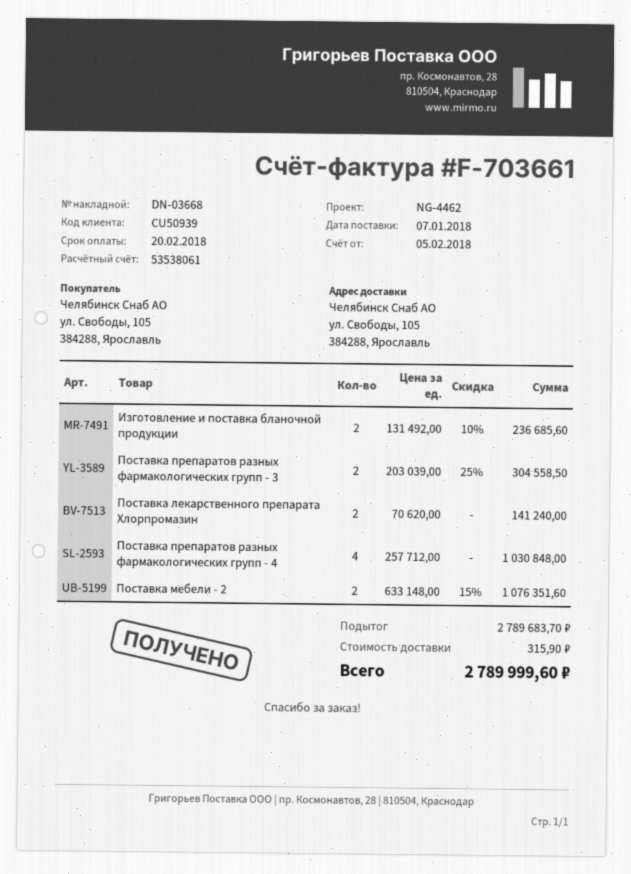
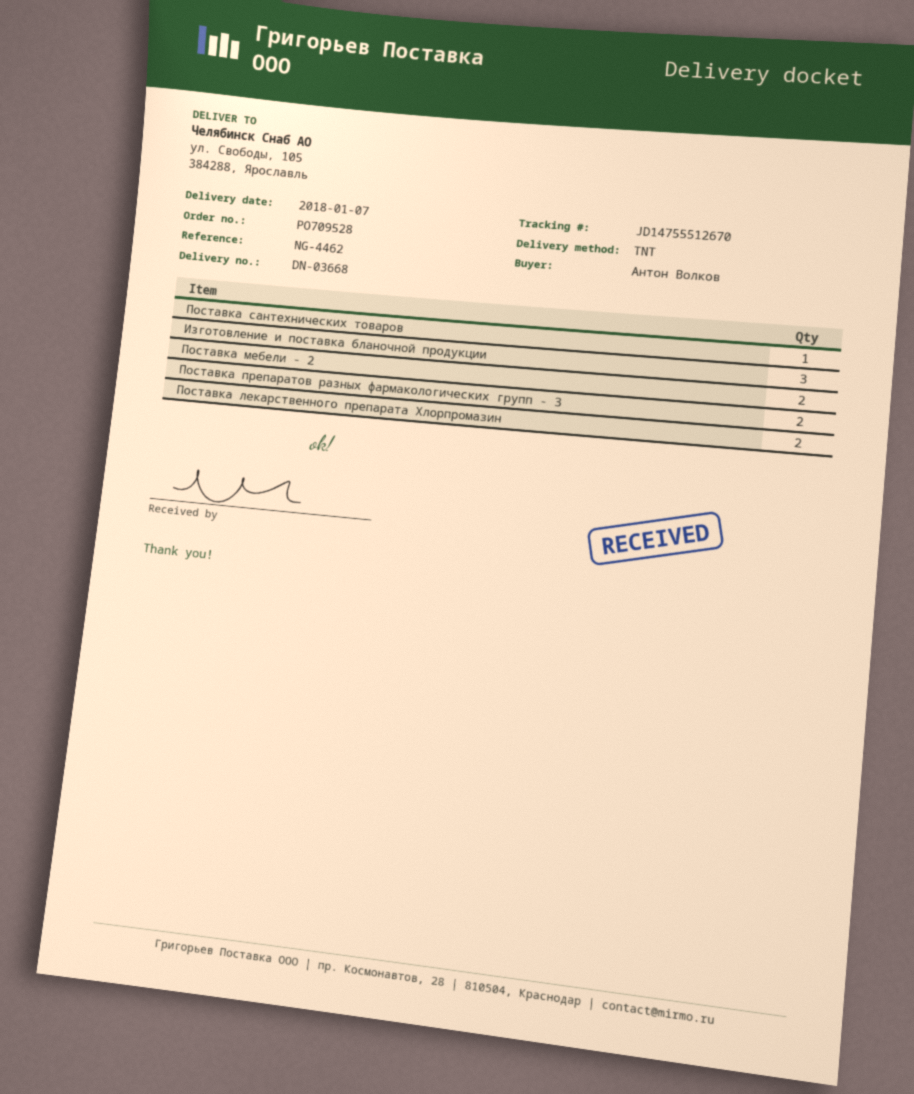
Изготовление и поставка бланочной продукции: 2 -> 3
Поставка препаратов разных фармакологических групп - 4: 4 -> none
Поставка сантехнических товаров: none -> 1

